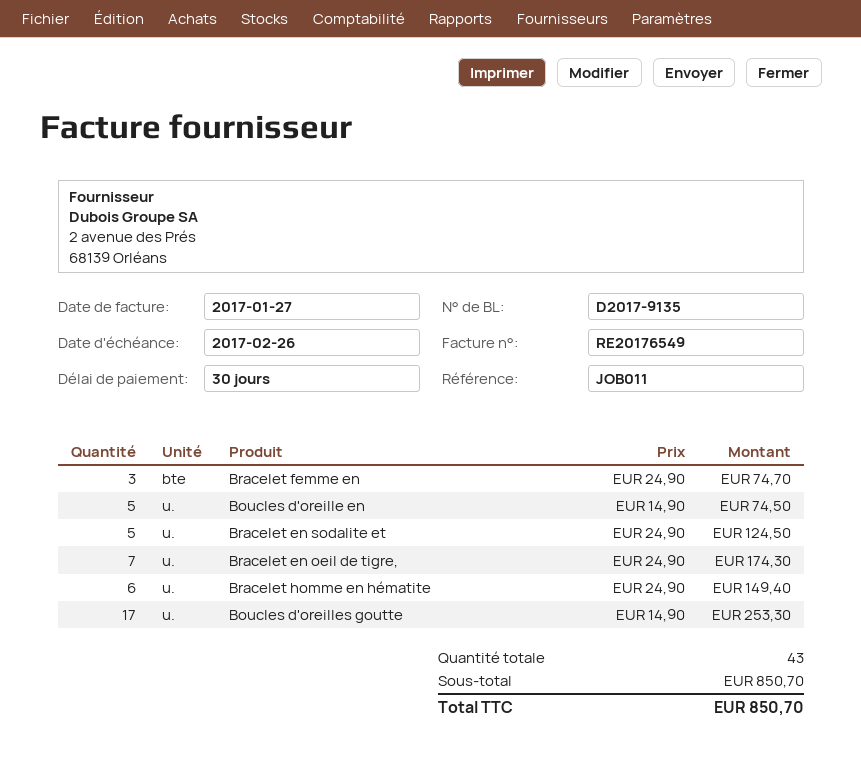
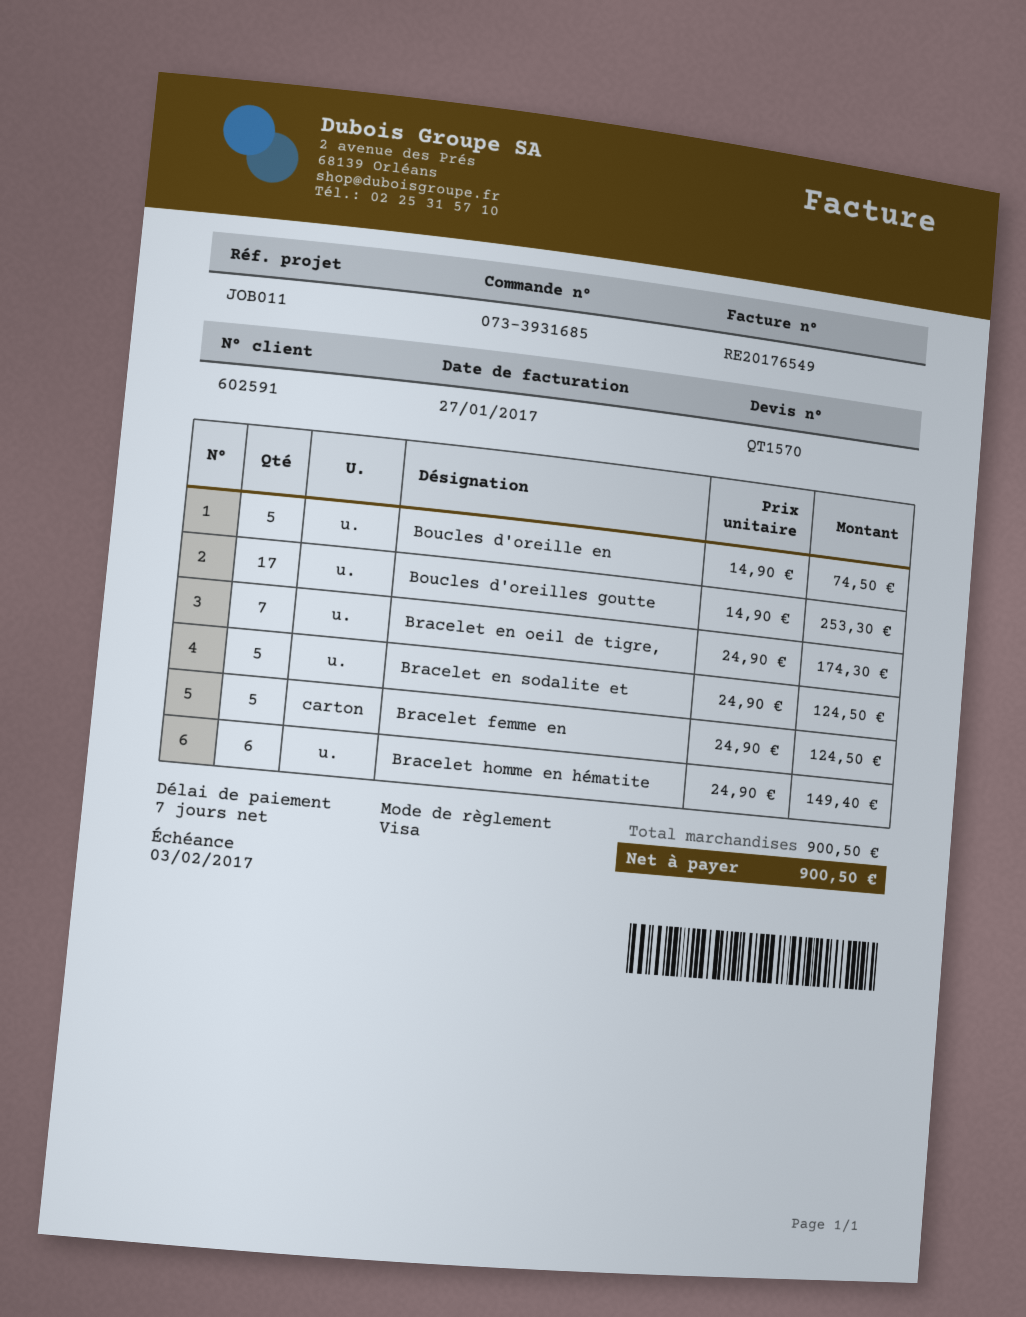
payment terms: 30 days -> 7 days
due date: 2017-02-26 -> 2017-02-03
Bracelet femme en: 3 x 24.90 = 74.70 -> 5 x 24.90 = 124.50
subtotal: 850.70 -> 900.50
total: 850.70 -> 900.50

